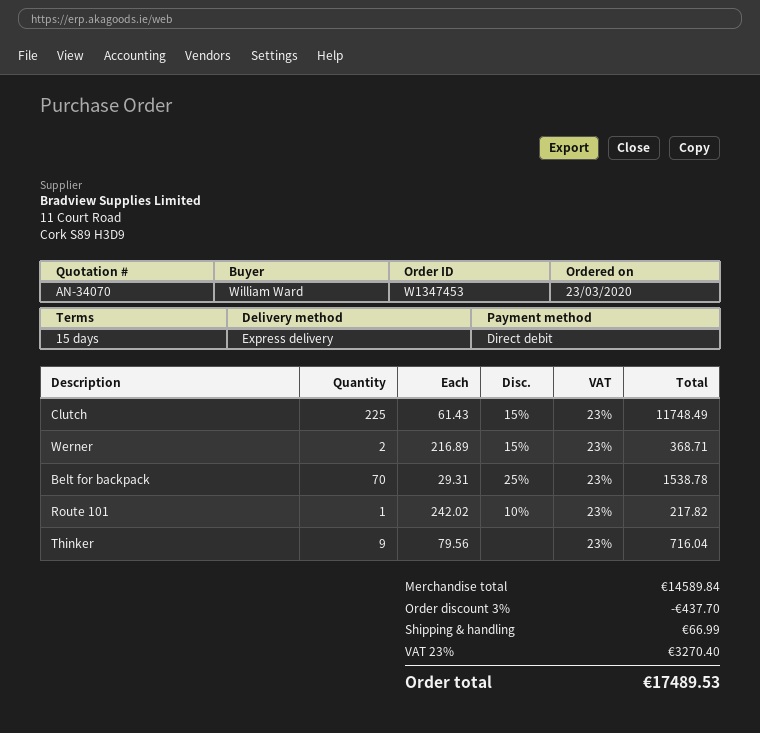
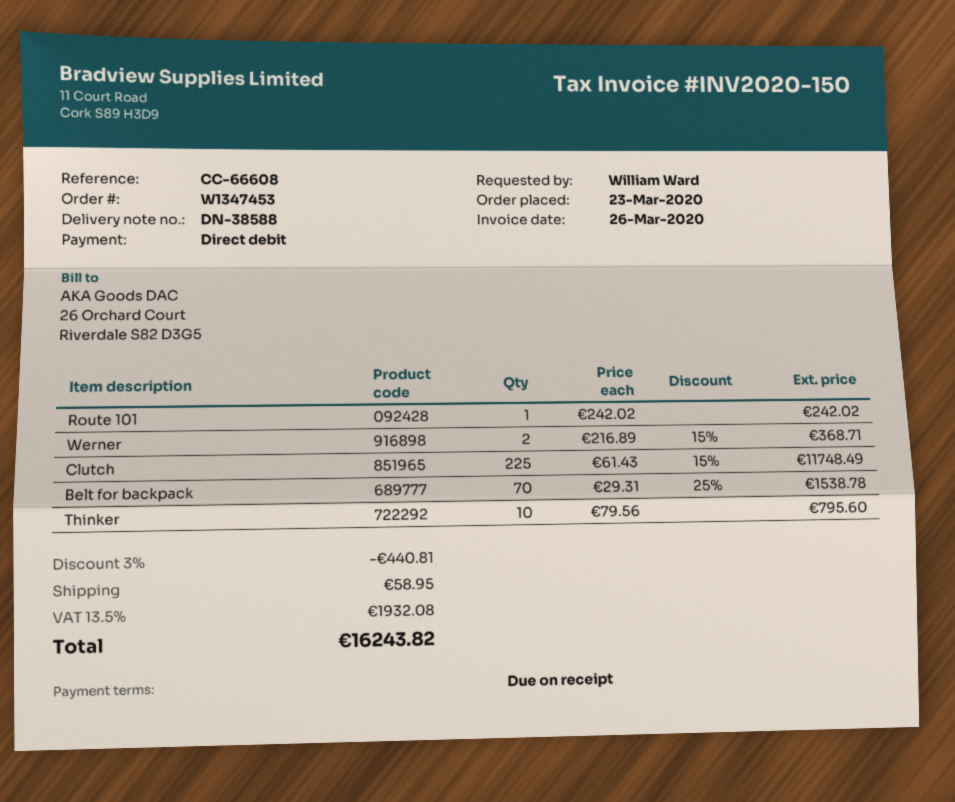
payment terms: 15 days -> on receipt
Route 101: 1 x 242.02 - 10% = 217.82 -> 1 x 242.02 = 242.02
Thinker: 9 x 79.56 = 716.04 -> 10 x 79.56 = 795.60
discount: 3% = 437.70 -> 3% = 440.81
shipping: 66.99 -> 58.95
tax: 23% = 3270.40 -> 13.5% = 1932.08
total: 17489.53 -> 16243.82

